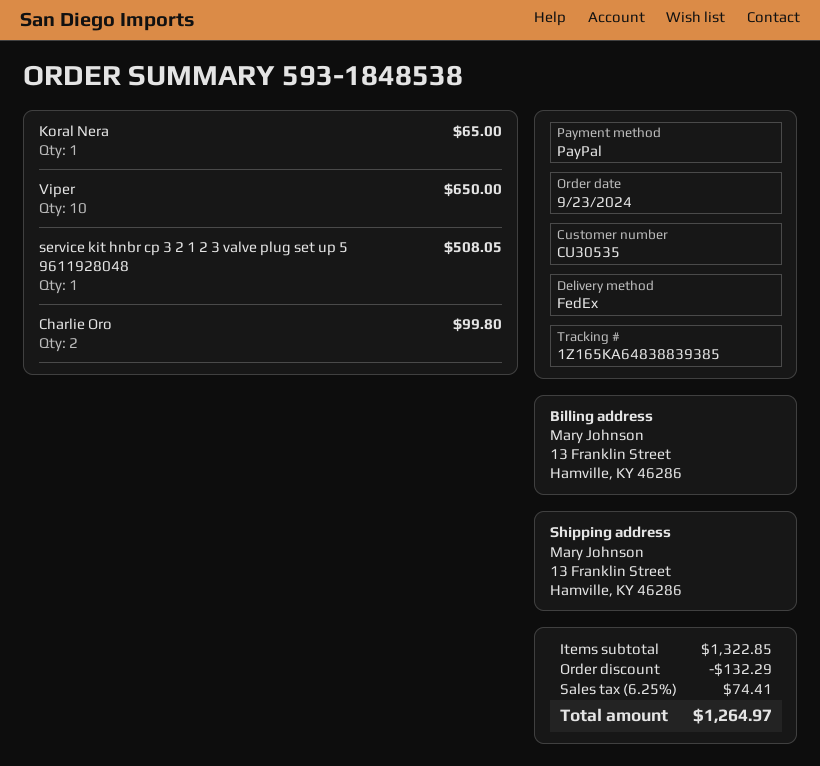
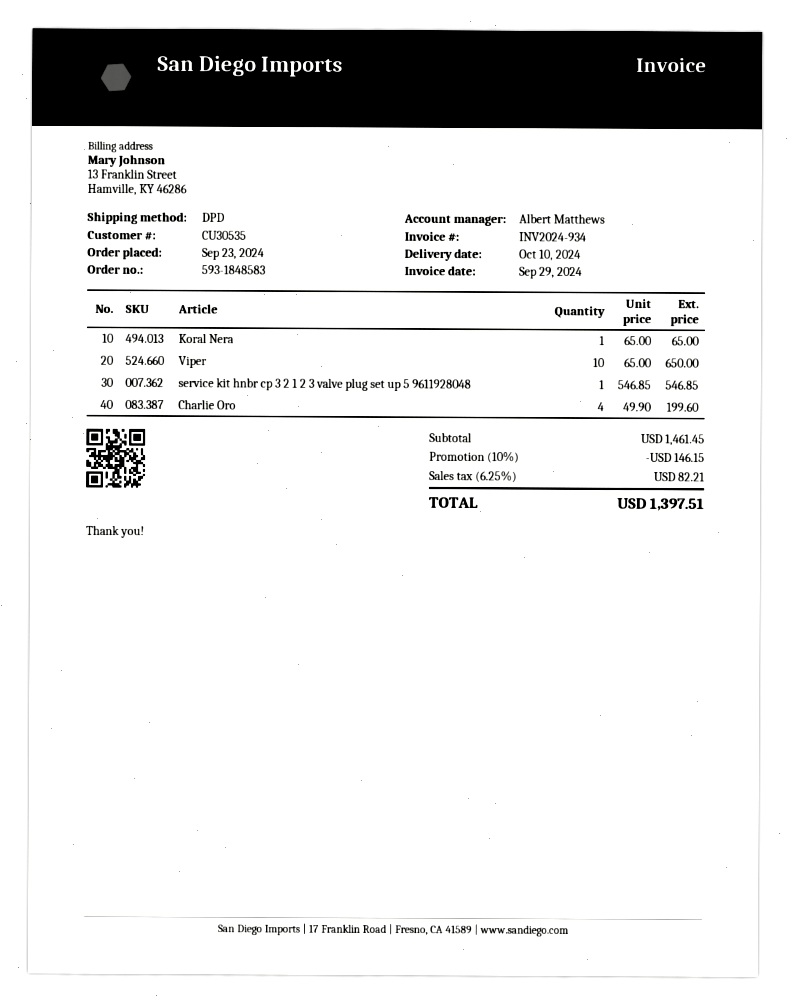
order number: 593-1848538 -> 593-1848583
shipping method: FedEx -> DPD
service kit hnbr cp 3 2 1 2 3 valve plug set up 5 9611928048: 1 for 508.05 -> 1 for 546.85
Charlie Oro: 2 for 99.80 -> 4 for 199.60
subtotal: 1322.85 -> 1461.45
discount: 132.29 -> 146.15
tax: 6.25% = 74.41 -> 6.25% = 82.21
total: 1264.97 -> 1397.51

